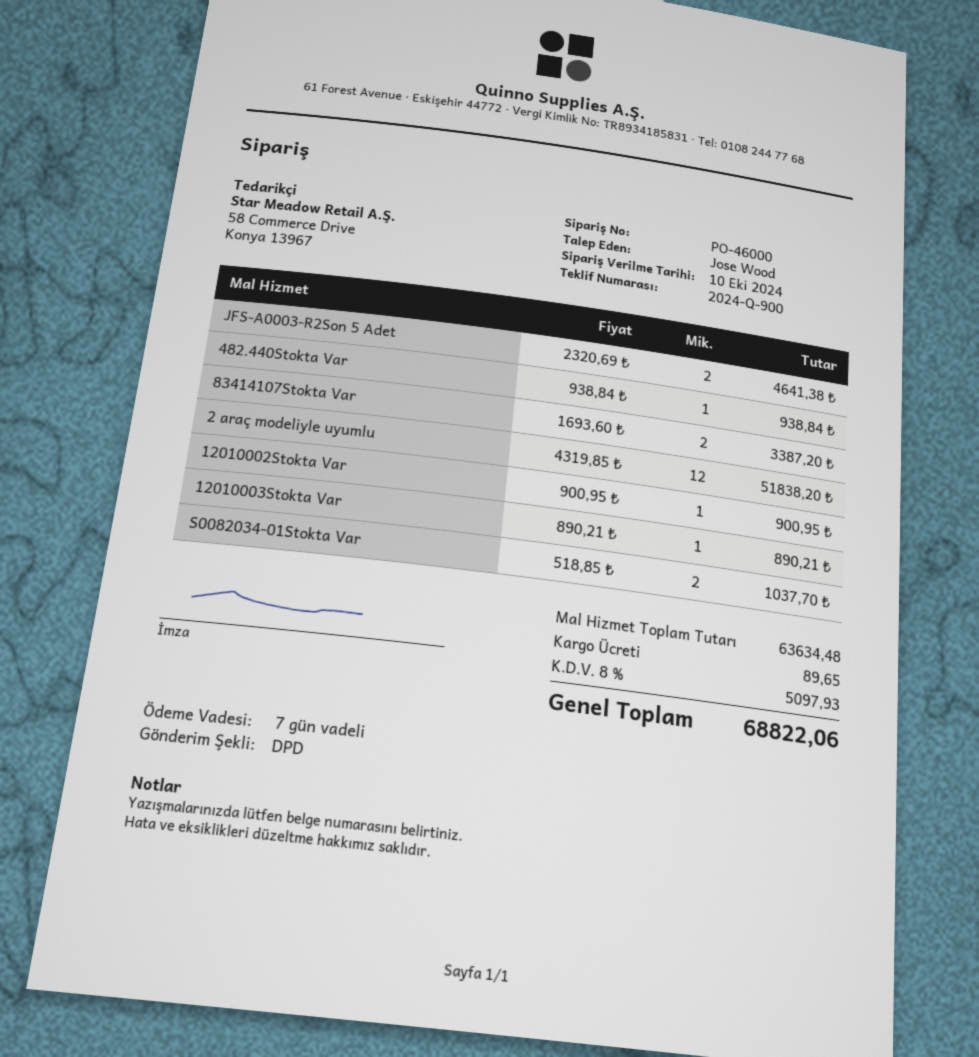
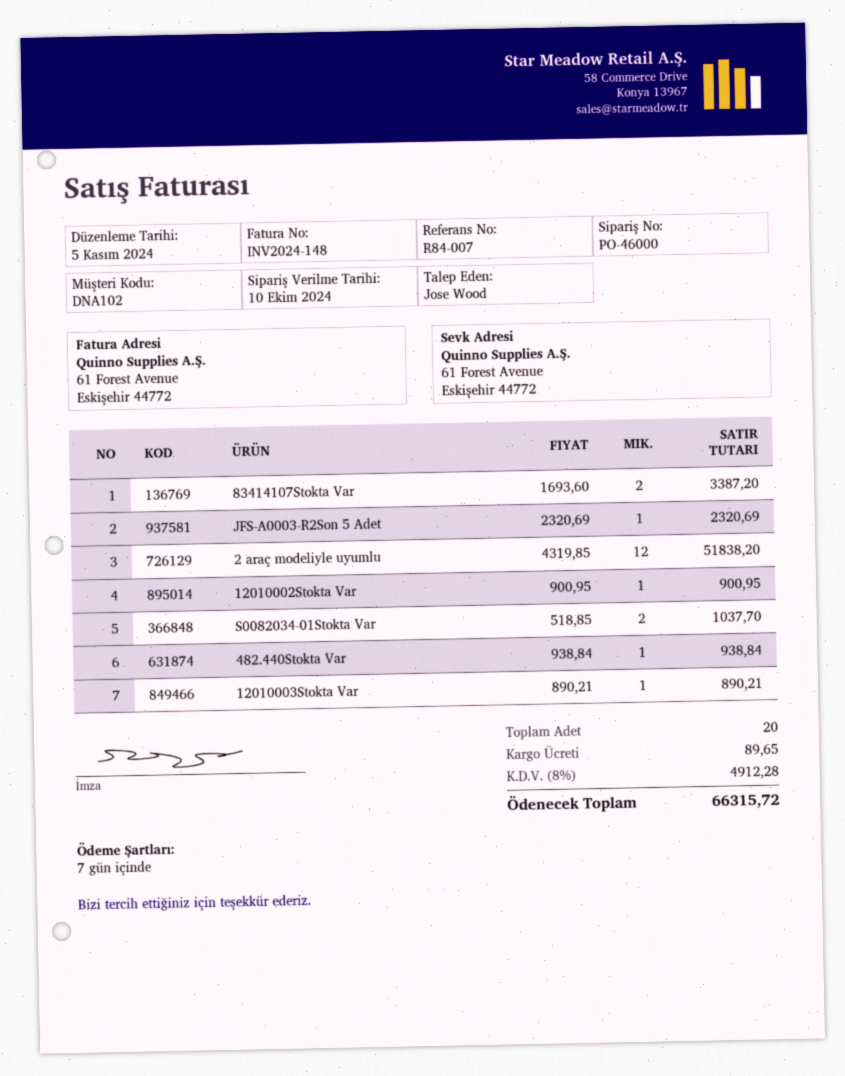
JFS-A0003-R2Son 5 Adet: 2 x 2320.69 = 4641.38 -> 1 x 2320.69 = 2320.69
tax: 8% = 5097.93 -> 8% = 4912.28
total: 68822.06 -> 66315.72

